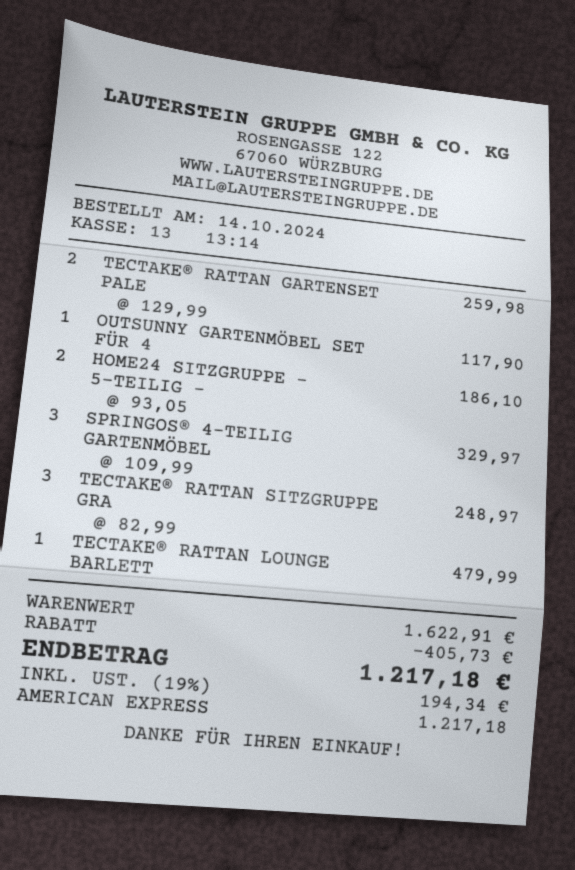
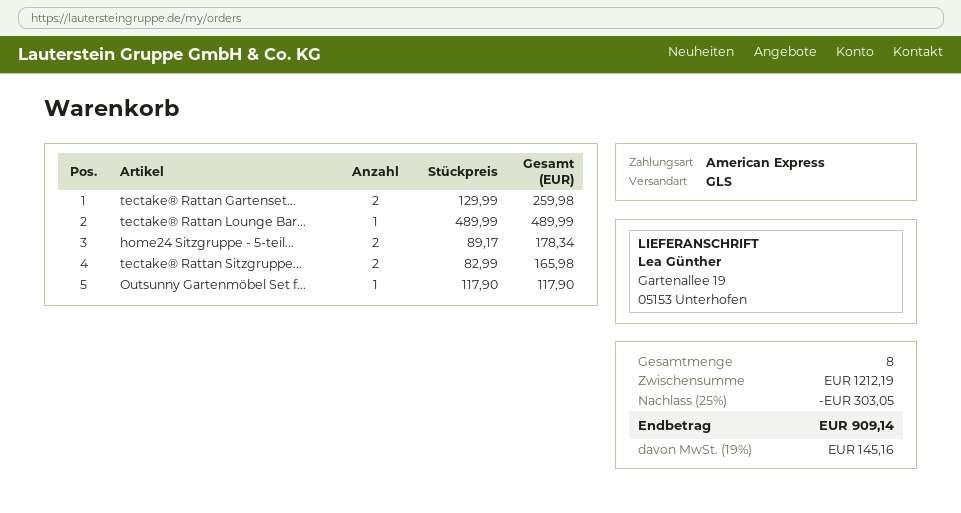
HOME24 SITZGRUPPE - 5-TEILIG -: 2 x 93.05 = 186.10 -> 2 x 89.17 = 178.34
SPRINGOS® 4-TEILIG GARTENMÖBEL: 3 x 109.99 = 329.97 -> none
TECTAKE® RATTAN SITZGRUPPE GRA: 3 x 82.99 = 248.97 -> 2 x 82.99 = 165.98
TECTAKE® RATTAN LOUNGE BARLETT: 1 x 479.99 = 479.99 -> 1 x 489.99 = 489.99
subtotal: 1622.91 -> 1212.19
discount: 405.73 -> 303.05
tax: 19% = 194.34 -> 19% = 145.16
total: 1217.18 -> 909.14

